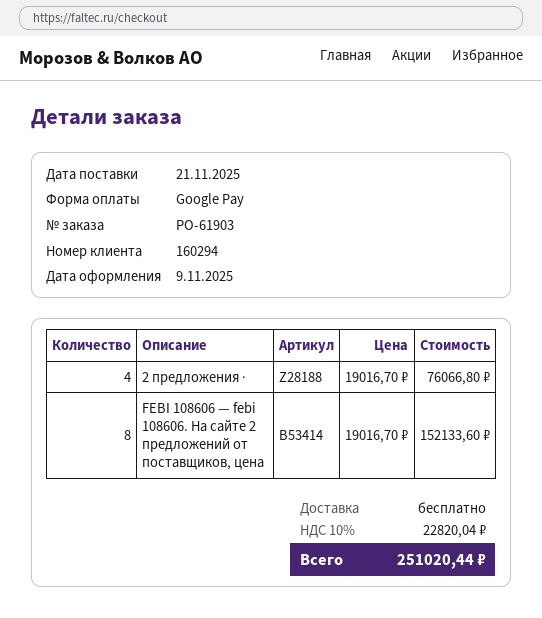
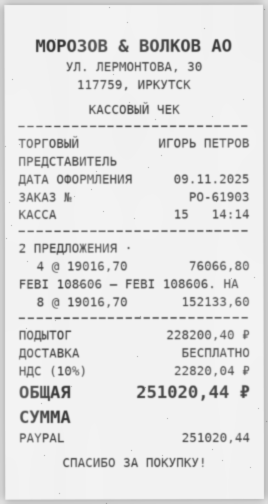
payment method: Google Pay -> PayPal

